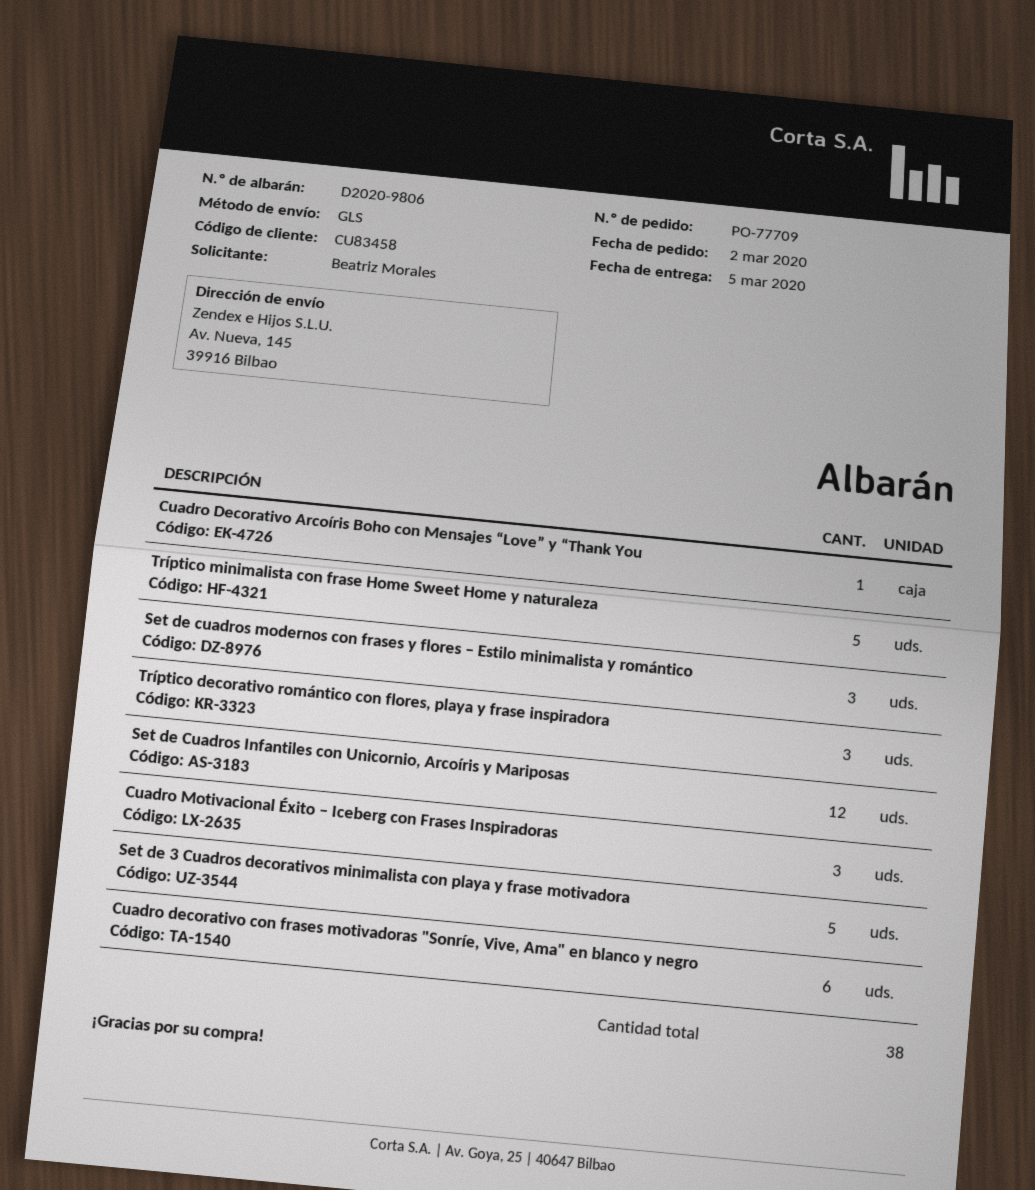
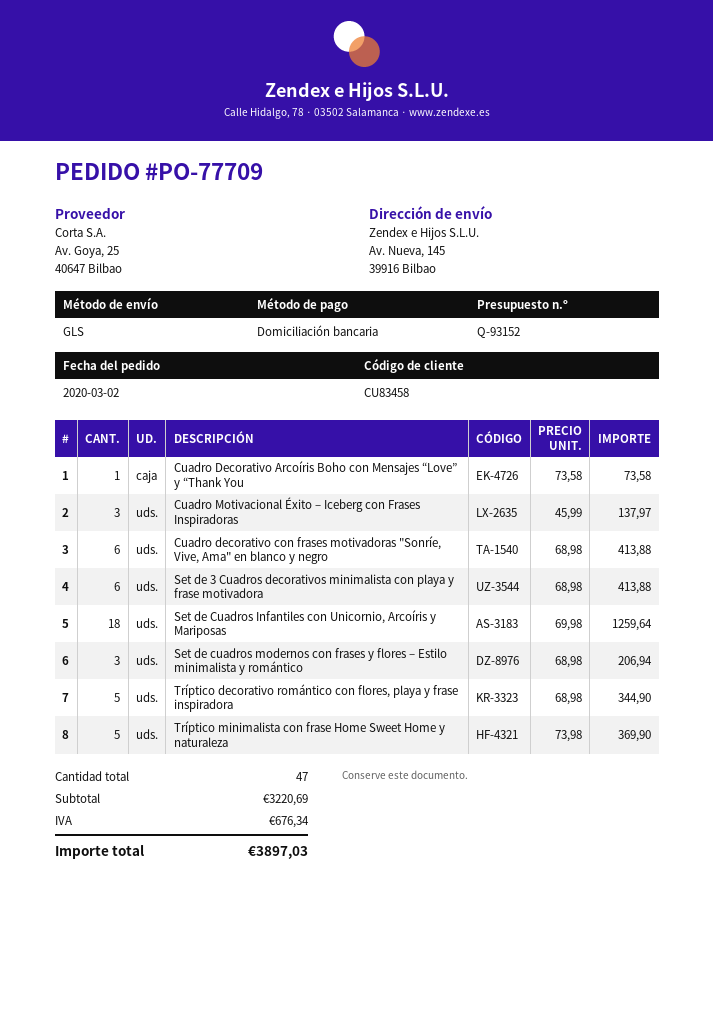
Tríptico decorativo romántico con flores, playa y frase inspiradora: 3 -> 5
Set de Cuadros Infantiles con Unicornio, Arcoíris y Mariposas: 12 -> 18
Set de 3 Cuadros decorativos minimalista con playa y frase motivadora: 5 -> 6
total quantity: 38 -> 47

